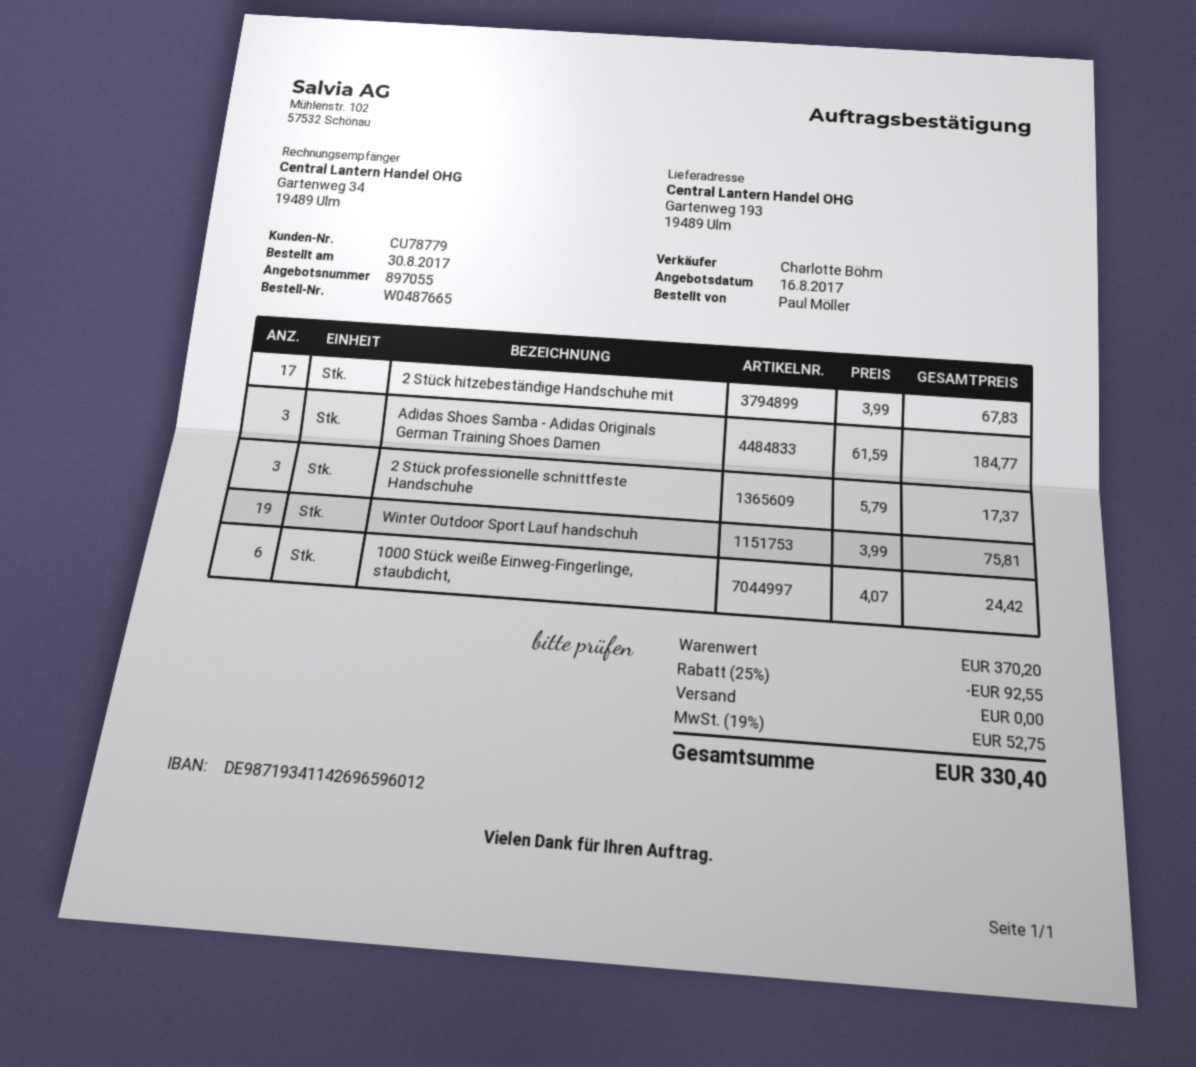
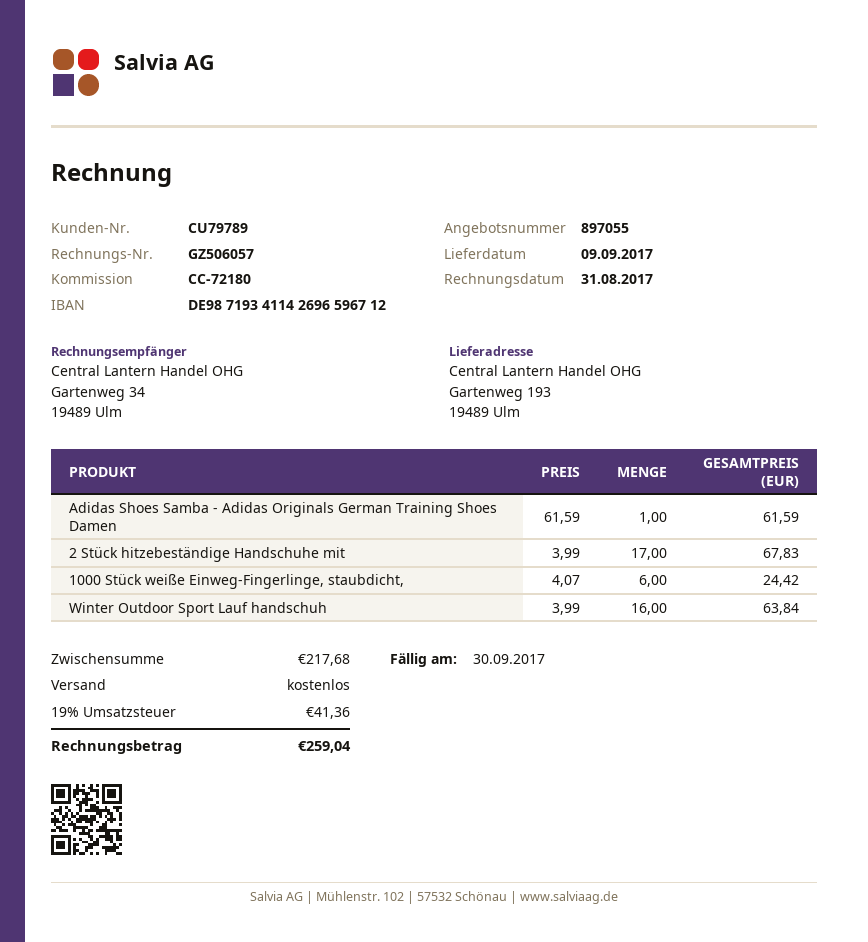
customer number: CU78779 -> CU79789
bank account: DE98719341142696596012 -> DE98719341142696596712
Adidas Shoes Samba - Adidas Originals German Training Shoes Damen: 3 x 61.59 = 184.77 -> 1 x 61.59 = 61.59
2 Stück professionelle schnittfeste Handschuhe: 3 x 5.79 = 17.37 -> none
Winter Outdoor Sport Lauf handschuh: 19 x 3.99 = 75.81 -> 16 x 3.99 = 63.84
subtotal: 370.20 -> 217.68
discount: 25% = 92.55 -> none
tax: 19% = 52.75 -> 19% = 41.36
total: 330.40 -> 259.04

